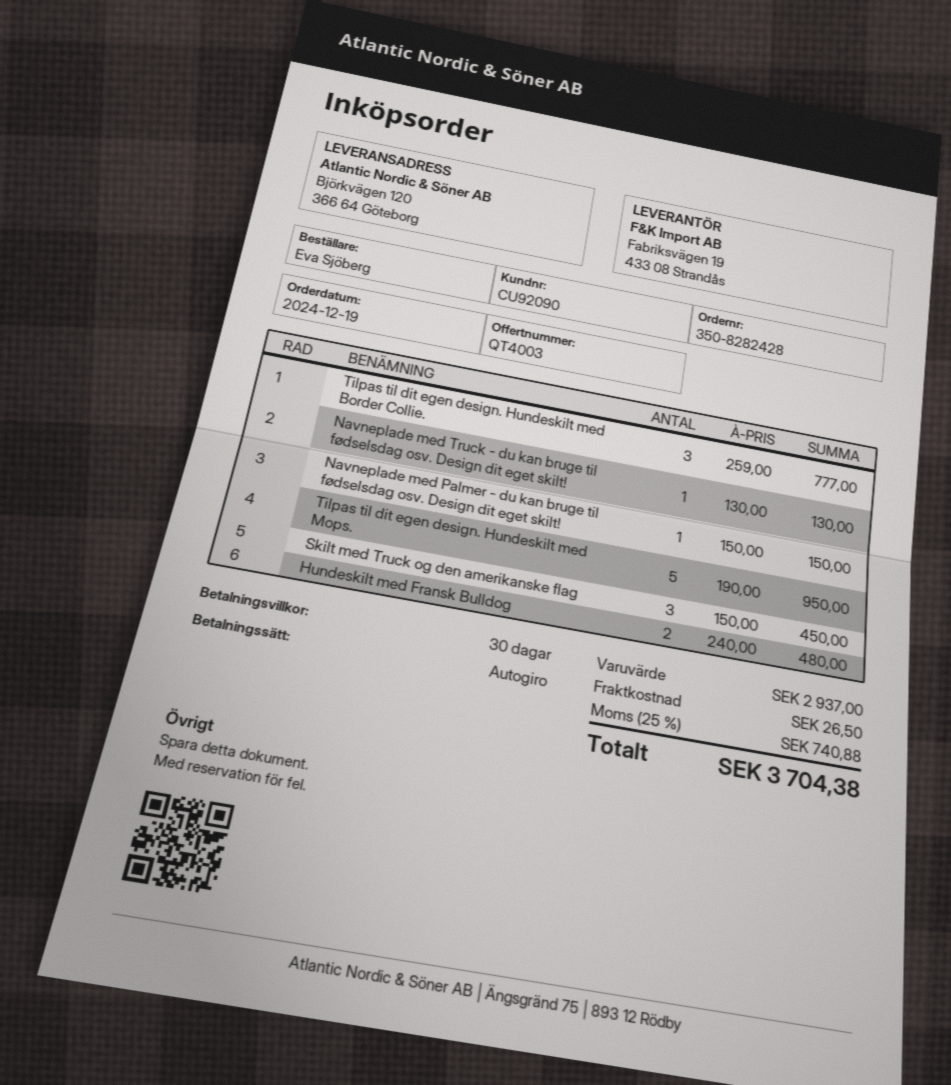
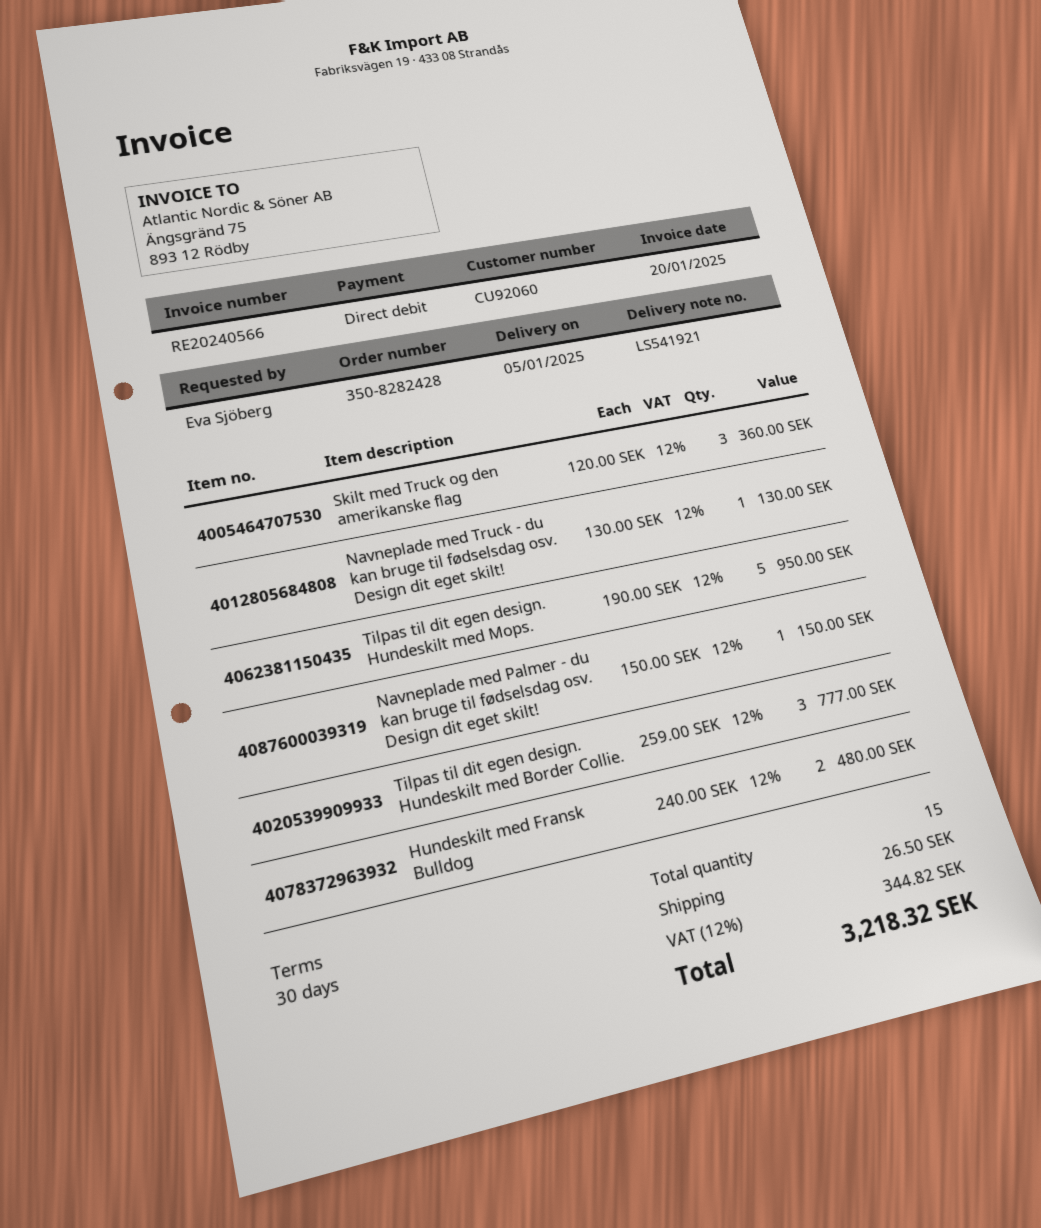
customer number: CU92090 -> CU92060
Skilt med Truck og den amerikanske flag: 3 x 150.00 = 450.00 -> 3 x 120.00 = 360.00
tax: 25% = 740.88 -> 12% = 344.82
total: 3704.38 -> 3218.32

